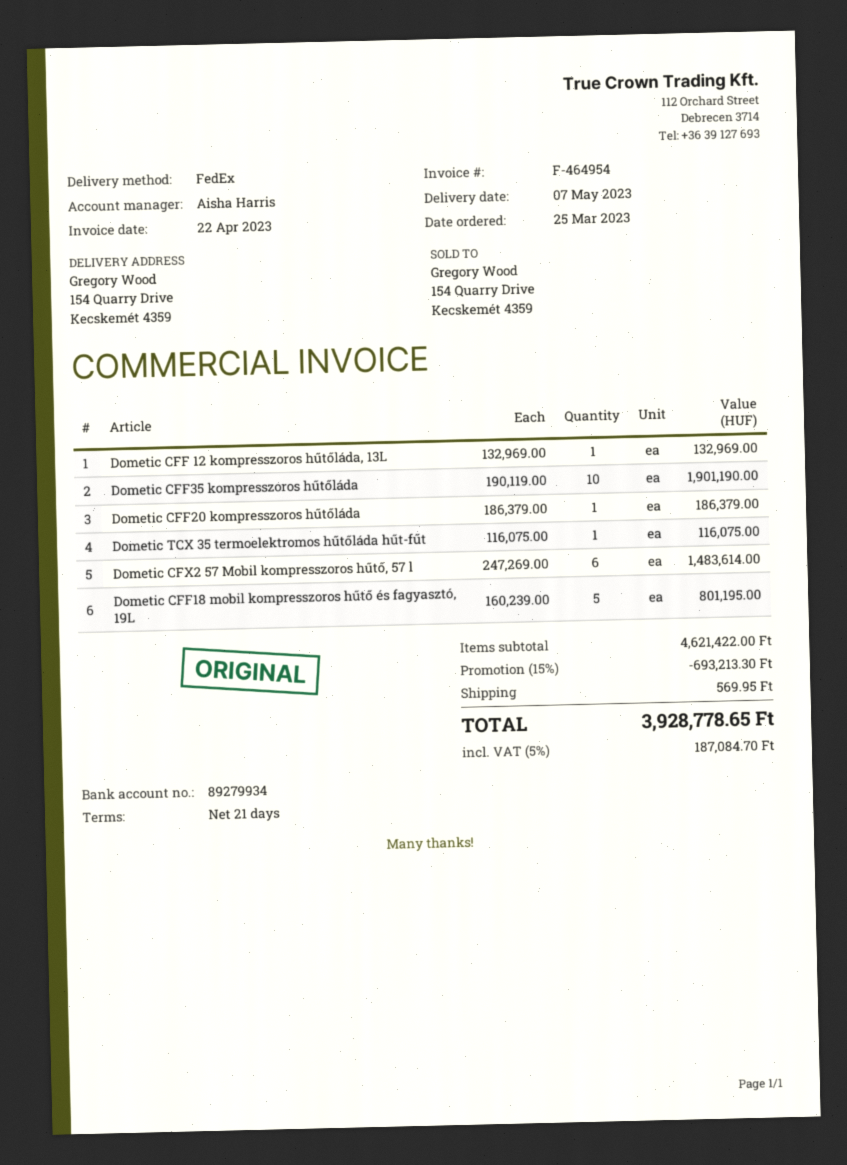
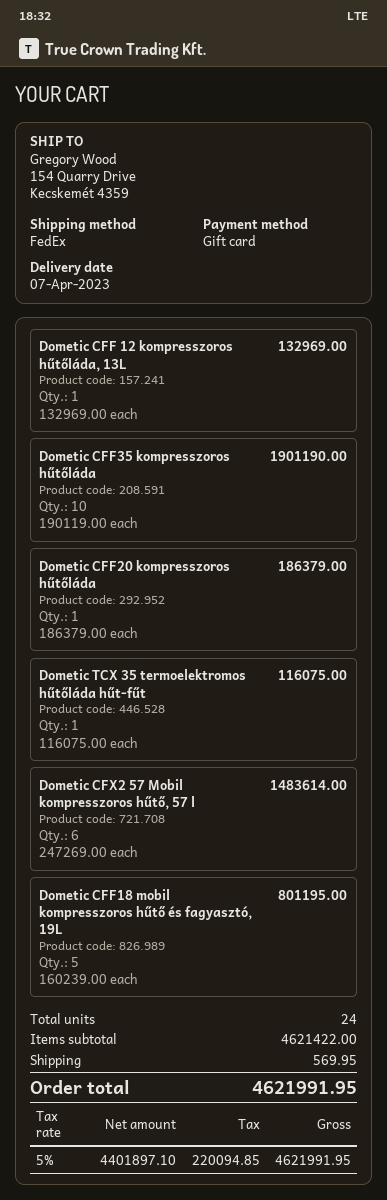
delivery date: 2023-05-07 -> 2023-04-07
discount: 15% = 693213.30 -> none
tax: 5% = 187084.70 -> 5% = 220094.85
total: 3928778.65 -> 4621991.95

